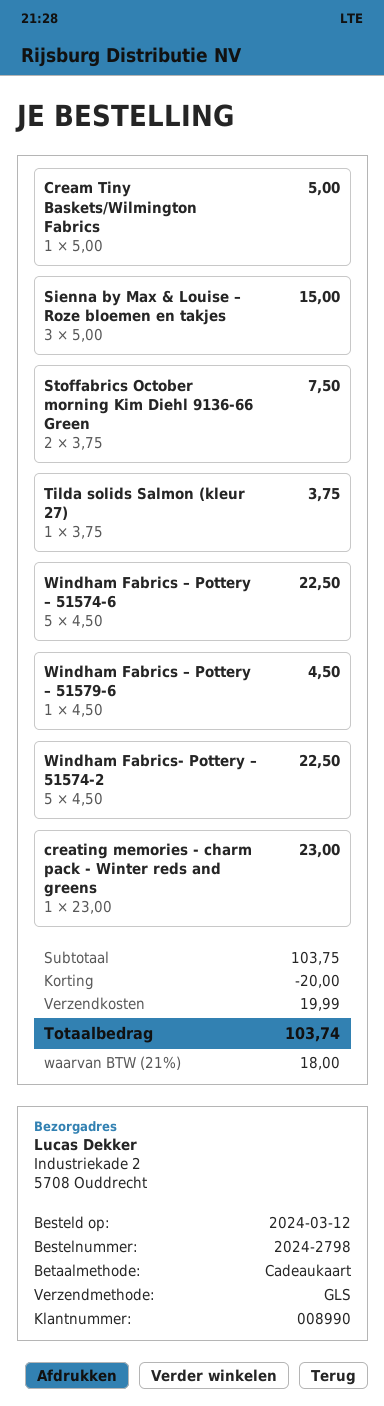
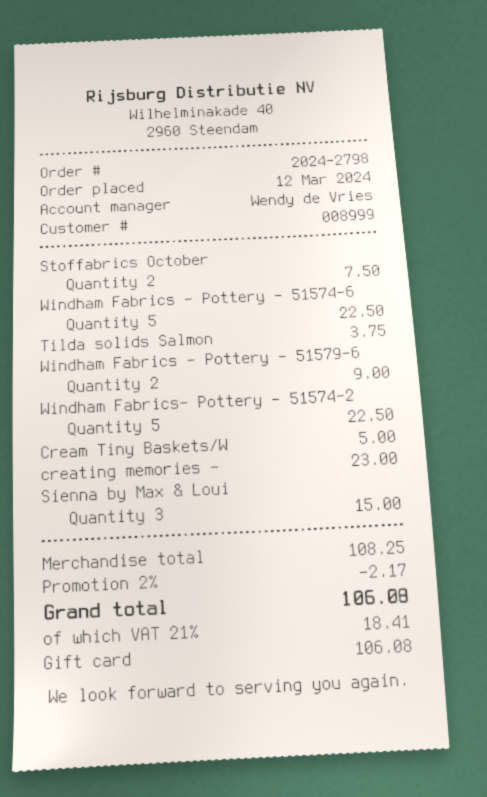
customer number: 008990 -> 008999
Windham Fabrics – Pottery – 51579-6: 1 for 4.50 -> 2 for 9.00
subtotal: 103.75 -> 108.25
discount: 20.00 -> 2.17
shipping: 19.99 -> none
tax: 21% = 18.00 -> 21% = 18.41
total: 103.74 -> 106.08

